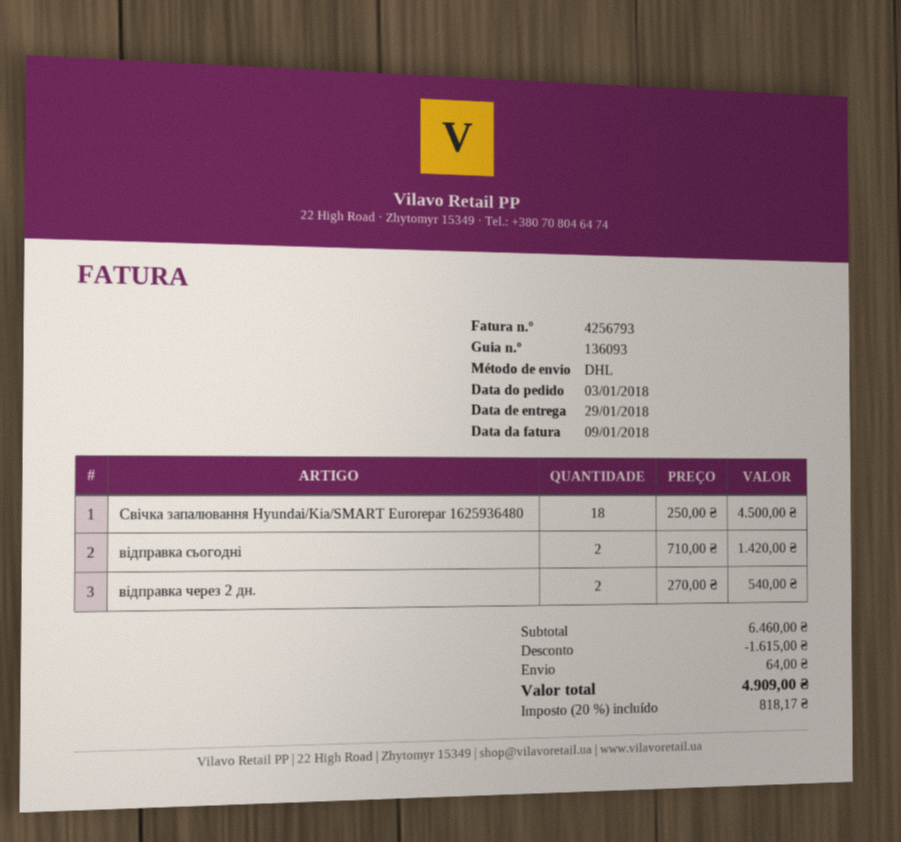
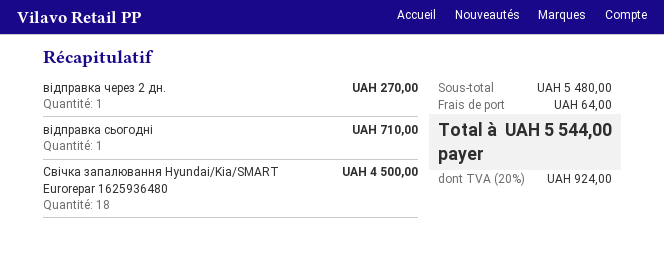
відправка сьогодні: 2 for 1420.00 -> 1 for 710.00
відправка через 2 дн.: 2 for 540.00 -> 1 for 270.00
subtotal: 6460.00 -> 5480.00
discount: 1615.00 -> none
tax: 20% = 818.17 -> 20% = 924.00
total: 4909.00 -> 5544.00

